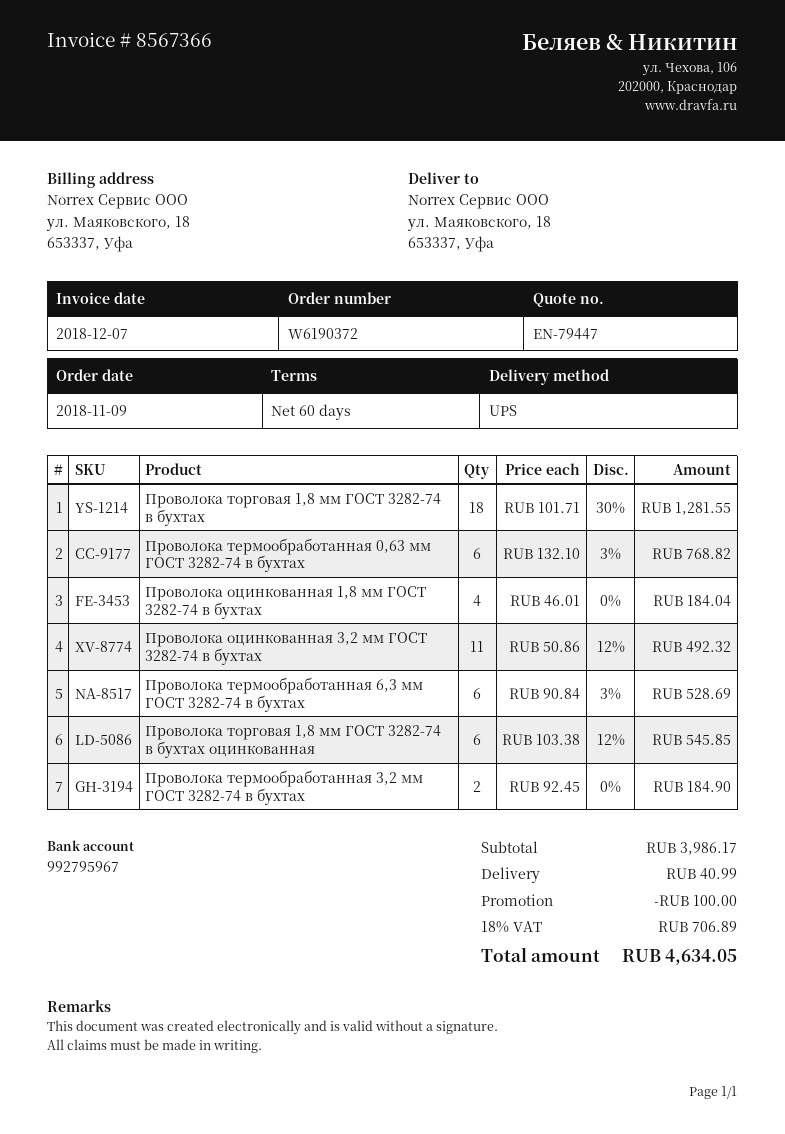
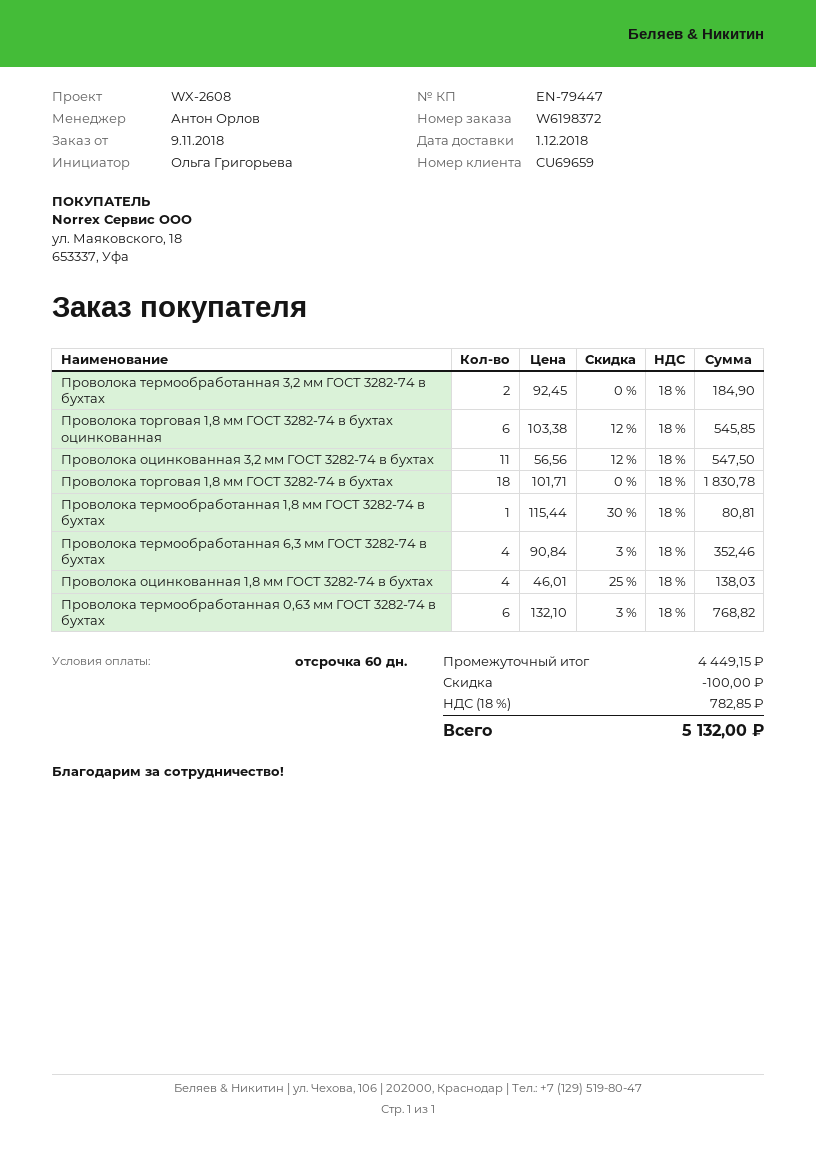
order number: W6190372 -> W6198372
Проволока торговая 1,8 мм ГОСТ 3282-74 в бухтах: 18 x 101.71 - 30% = 1281.55 -> 18 x 101.71 = 1830.78
Проволока оцинкованная 1,8 мм ГОСТ 3282-74 в бухтах: 4 x 46.01 = 184.04 -> 4 x 46.01 - 25% = 138.03
Проволока оцинкованная 3,2 мм ГОСТ 3282-74 в бухтах: 11 x 50.86 - 12% = 492.32 -> 11 x 56.56 - 12% = 547.50
Проволока термообработанная 6,3 мм ГОСТ 3282-74 в бухтах: 6 x 90.84 - 3% = 528.69 -> 4 x 90.84 - 3% = 352.46
Проволока термообработанная 1,8 мм ГОСТ 3282-74 в бухтах: none -> 1 x 115.44 - 30% = 80.81
subtotal: 3986.17 -> 4449.15
shipping: 40.99 -> none
tax: 18% = 706.89 -> 18% = 782.85
total: 4634.05 -> 5132.00

